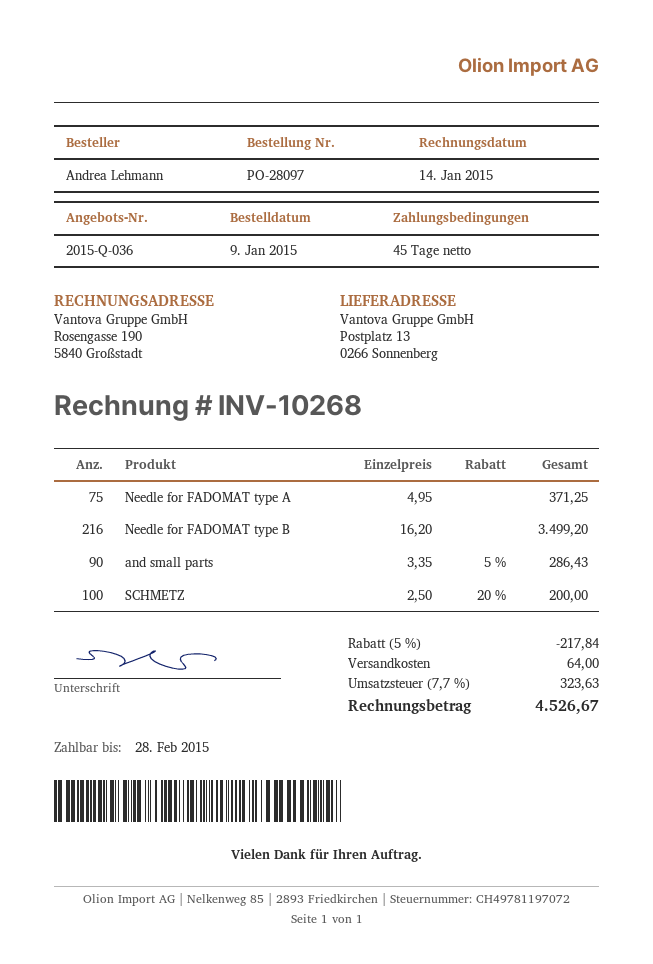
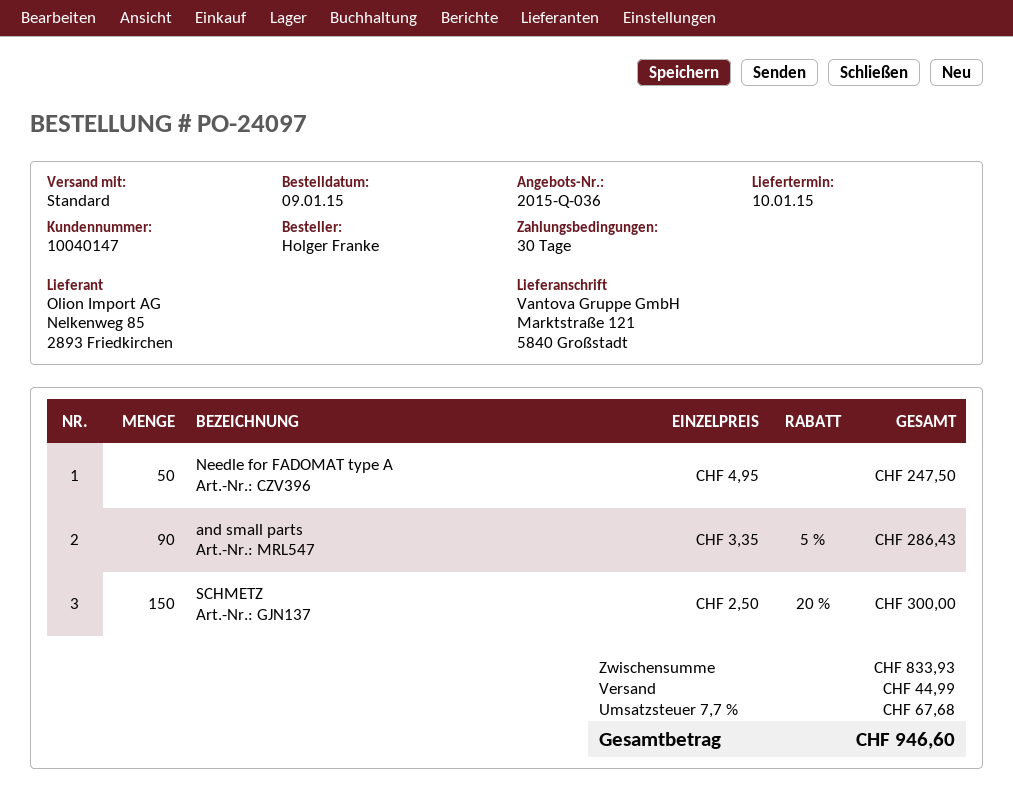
order number: PO-28097 -> PO-24097
payment terms: 45 days -> 30 days
ordered by: Andrea Lehmann -> Holger Franke
ship to: Postplatz 13, 0266 Sonnenberg -> Marktstraße 121, 5840 Großstadt
Needle for FADOMAT type A: 75 x 4.95 = 371.25 -> 50 x 4.95 = 247.50
Needle for FADOMAT type B: 216 x 16.20 = 3499.20 -> none
SCHMETZ: 100 x 2.50 - 20% = 200.00 -> 150 x 2.50 - 20% = 300.00
discount: 5% = 217.84 -> none
shipping: 64.00 -> 44.99
tax: 7.7% = 323.63 -> 7.7% = 67.68
total: 4526.67 -> 946.60

